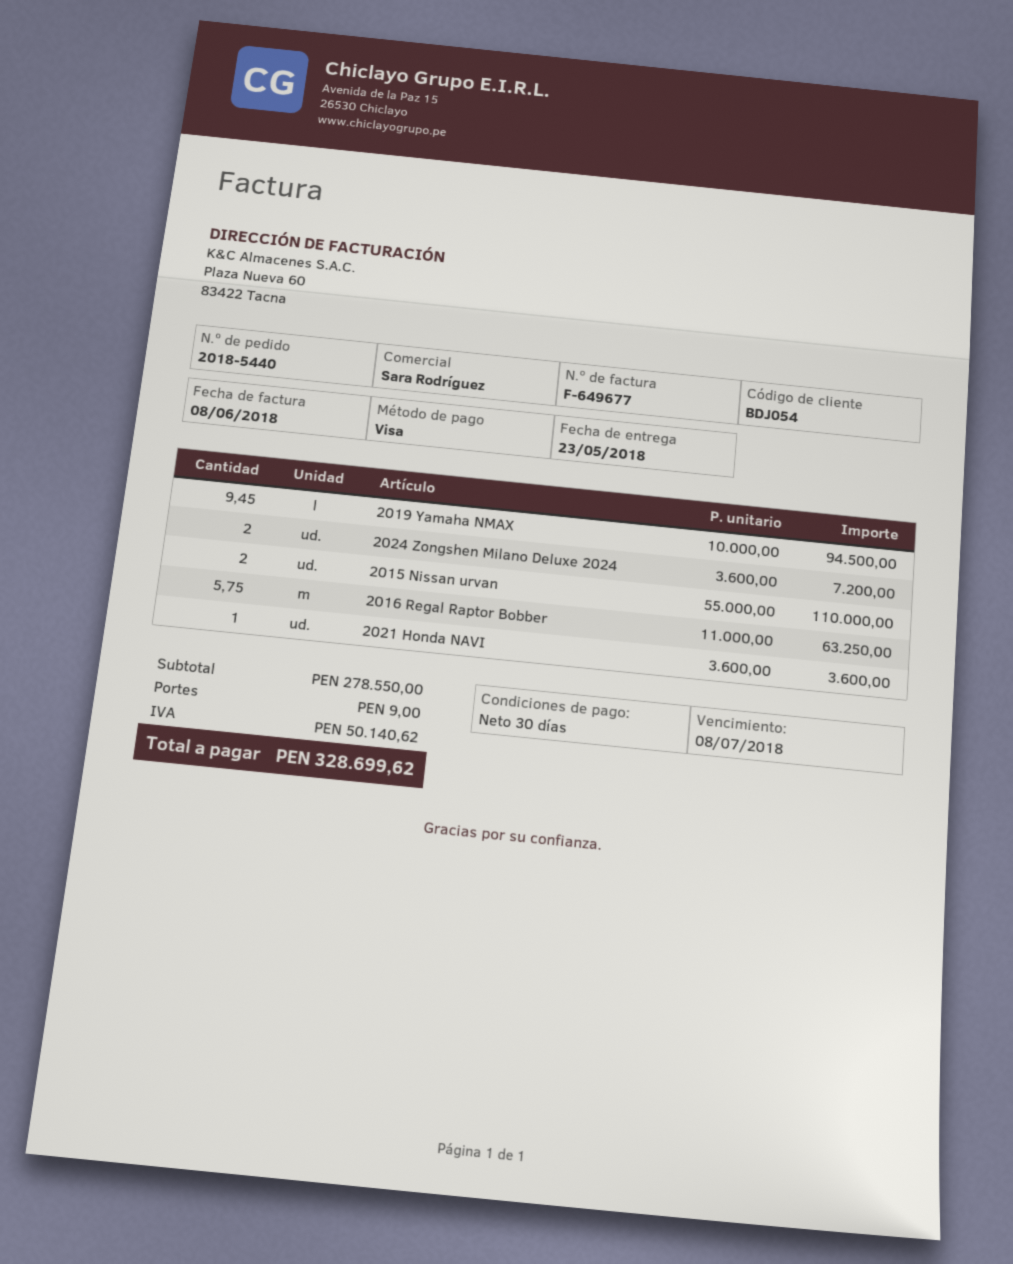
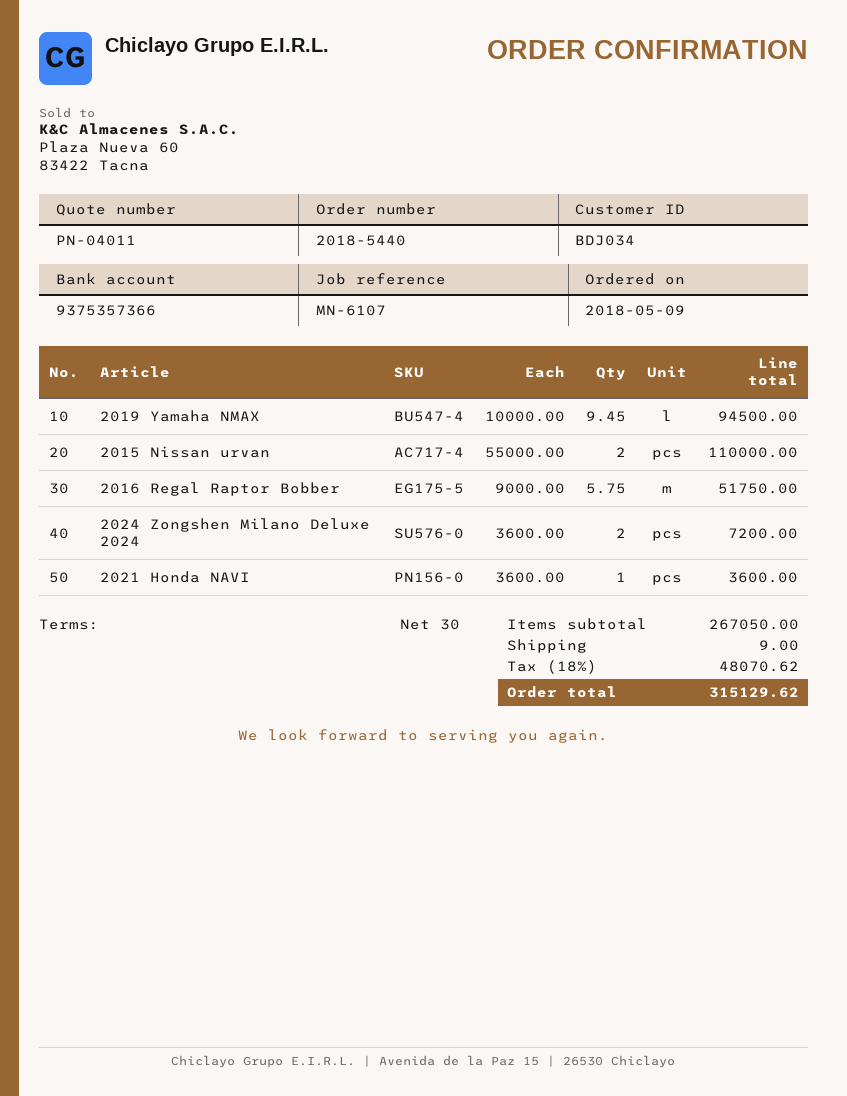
customer number: BDJ054 -> BDJ034
2016 Regal Raptor Bobber: 5.75 x 11000.00 = 63250.00 -> 5.75 x 9000.00 = 51750.00
subtotal: 278550.00 -> 267050.00
tax: 50140.62 -> 48070.62
total: 328699.62 -> 315129.62

